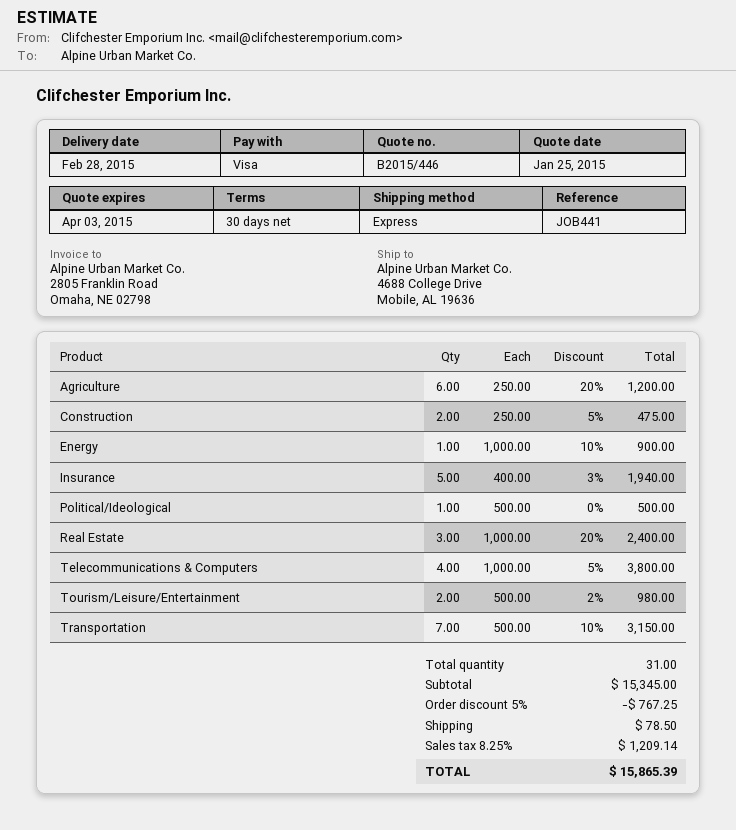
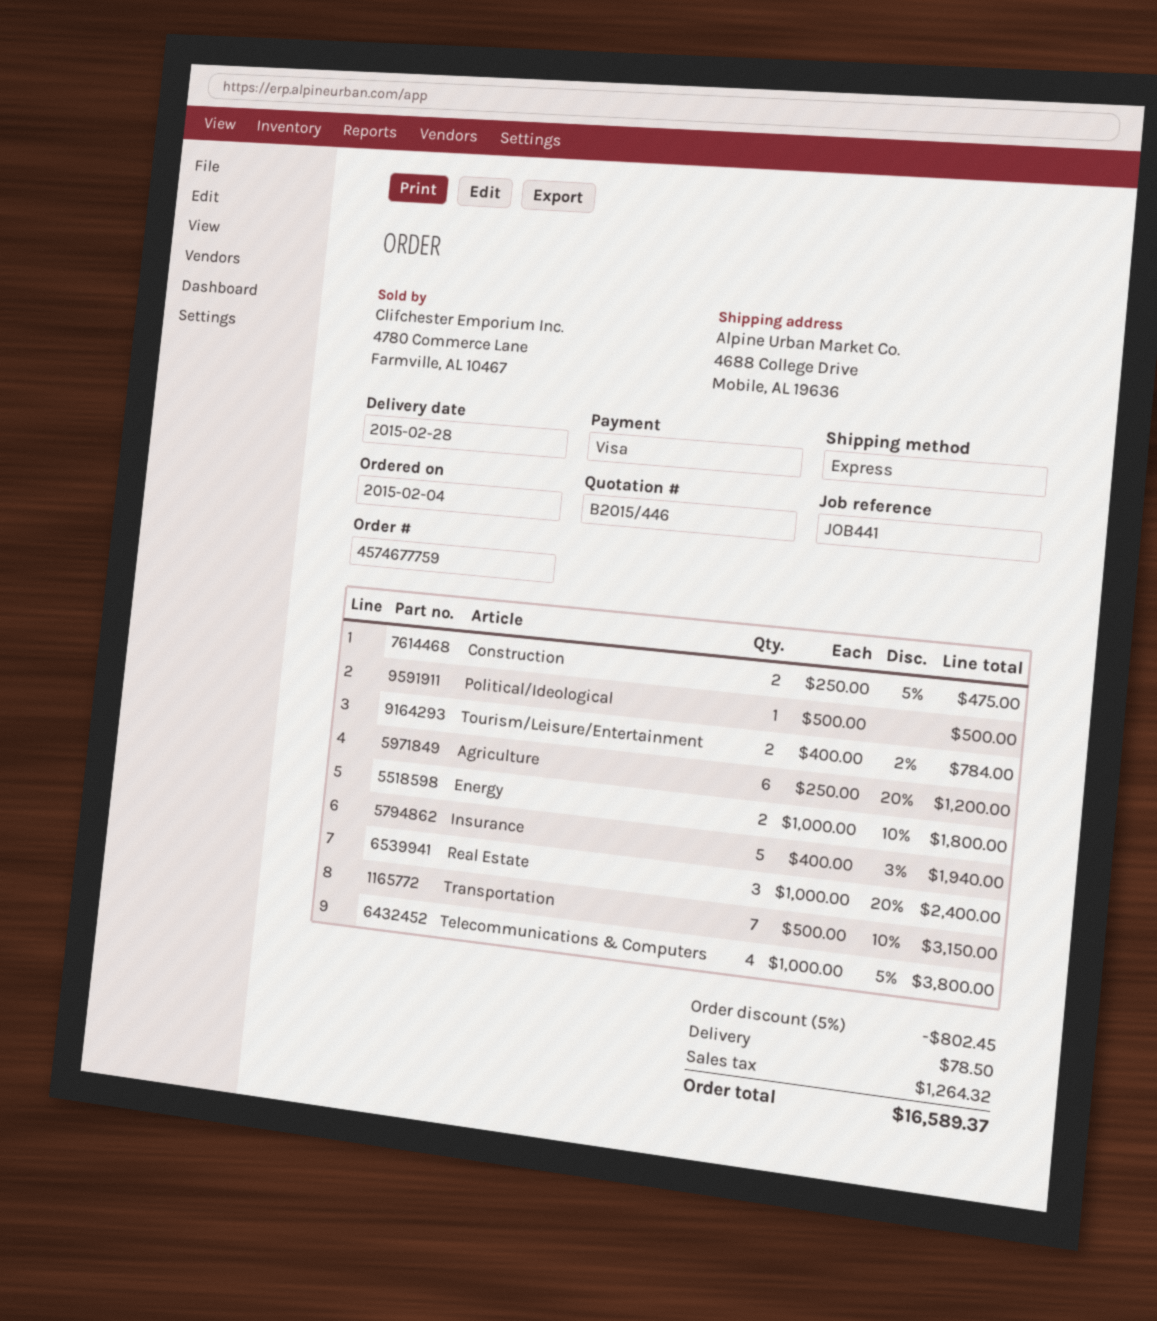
Energy: 1 x 1000.00 - 10% = 900.00 -> 2 x 1000.00 - 10% = 1800.00
Tourism/Leisure/Entertainment: 2 x 500.00 - 2% = 980.00 -> 2 x 400.00 - 2% = 784.00
discount: 5% = 767.25 -> 5% = 802.45
tax: 1209.14 -> 1264.32
total: 15865.39 -> 16589.37

